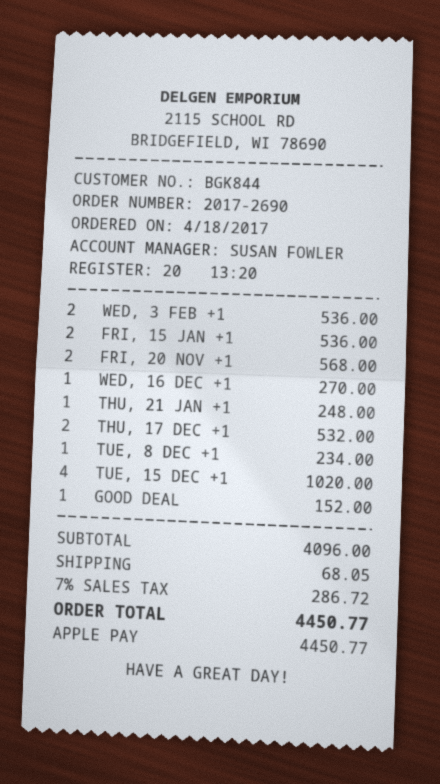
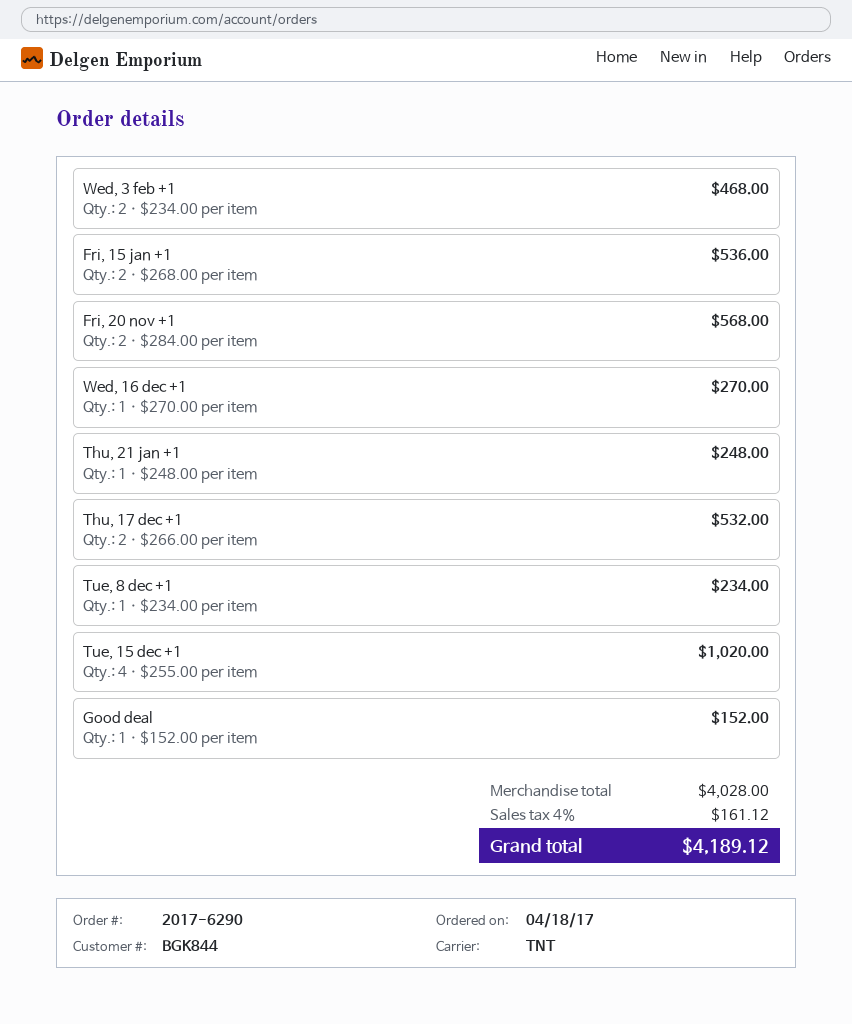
order number: 2017-2690 -> 2017-6290
WED, 3 FEB +1: 2 for 536.00 -> 2 for 468.00
subtotal: 4096.00 -> 4028.00
shipping: 68.05 -> none
tax: 7% = 286.72 -> 4% = 161.12
total: 4450.77 -> 4189.12

